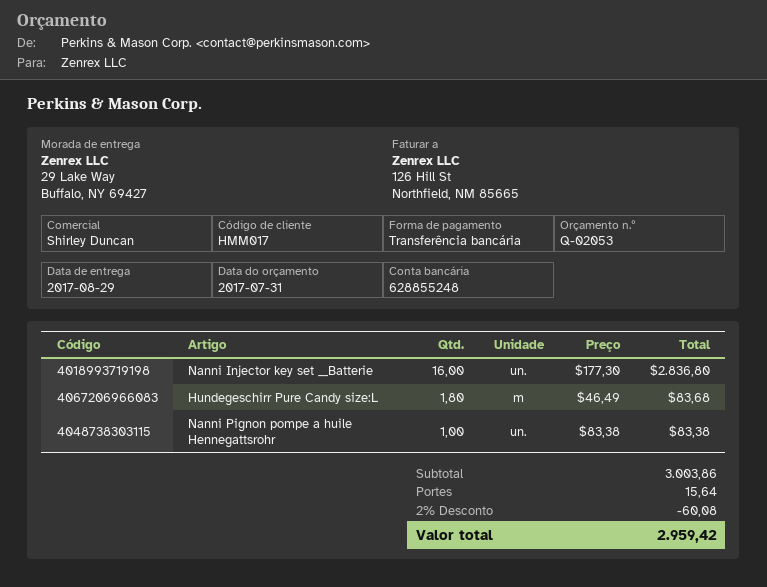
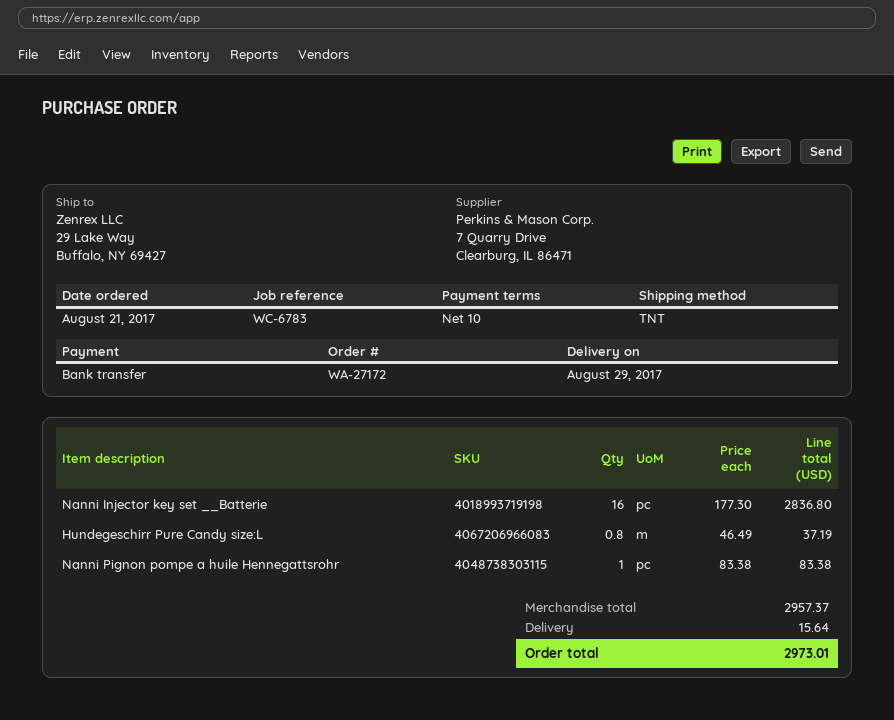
Hundegeschirr Pure Candy size:L: 1.8 x 46.49 = 83.68 -> 0.8 x 46.49 = 37.19
subtotal: 3003.86 -> 2957.37
discount: 2% = 60.08 -> none
total: 2959.42 -> 2973.01

